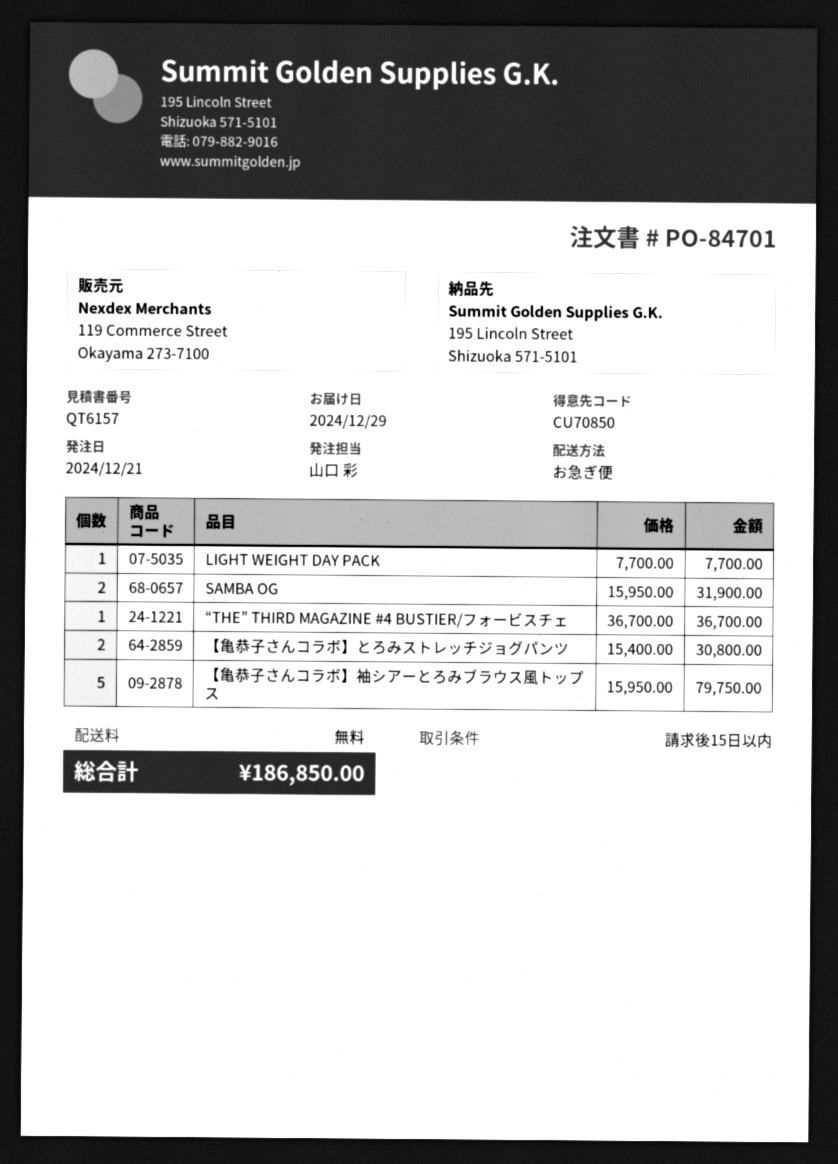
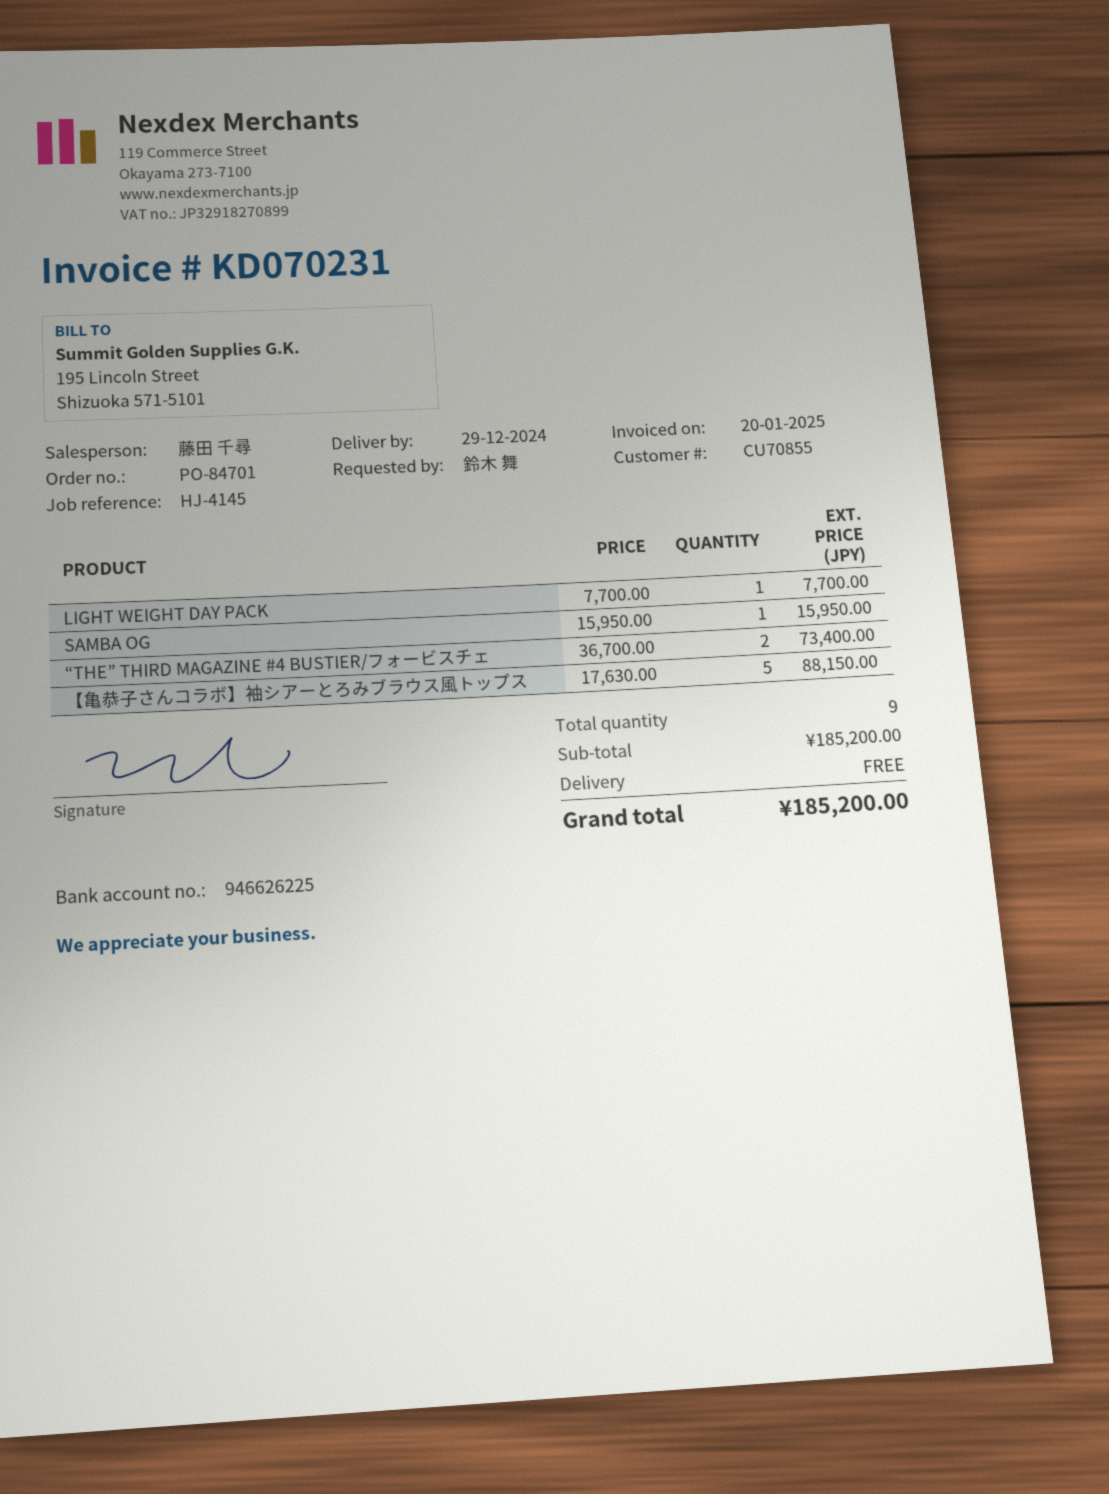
customer number: CU70850 -> CU70855
ordered by: 山口 彩 -> 鈴木 舞
SAMBA OG: 2 x 15950.00 = 31900.00 -> 1 x 15950.00 = 15950.00
“THE” THIRD MAGAZINE #4 BUSTIER/フォービスチェ: 1 x 36700.00 = 36700.00 -> 2 x 36700.00 = 73400.00
【亀恭子さんコラボ】とろみストレッチジョグパンツ: 2 x 15400.00 = 30800.00 -> none
【亀恭子さんコラボ】袖シアーとろみブラウス風トップス: 5 x 15950.00 = 79750.00 -> 5 x 17630.00 = 88150.00
total: 186850.00 -> 185200.00

